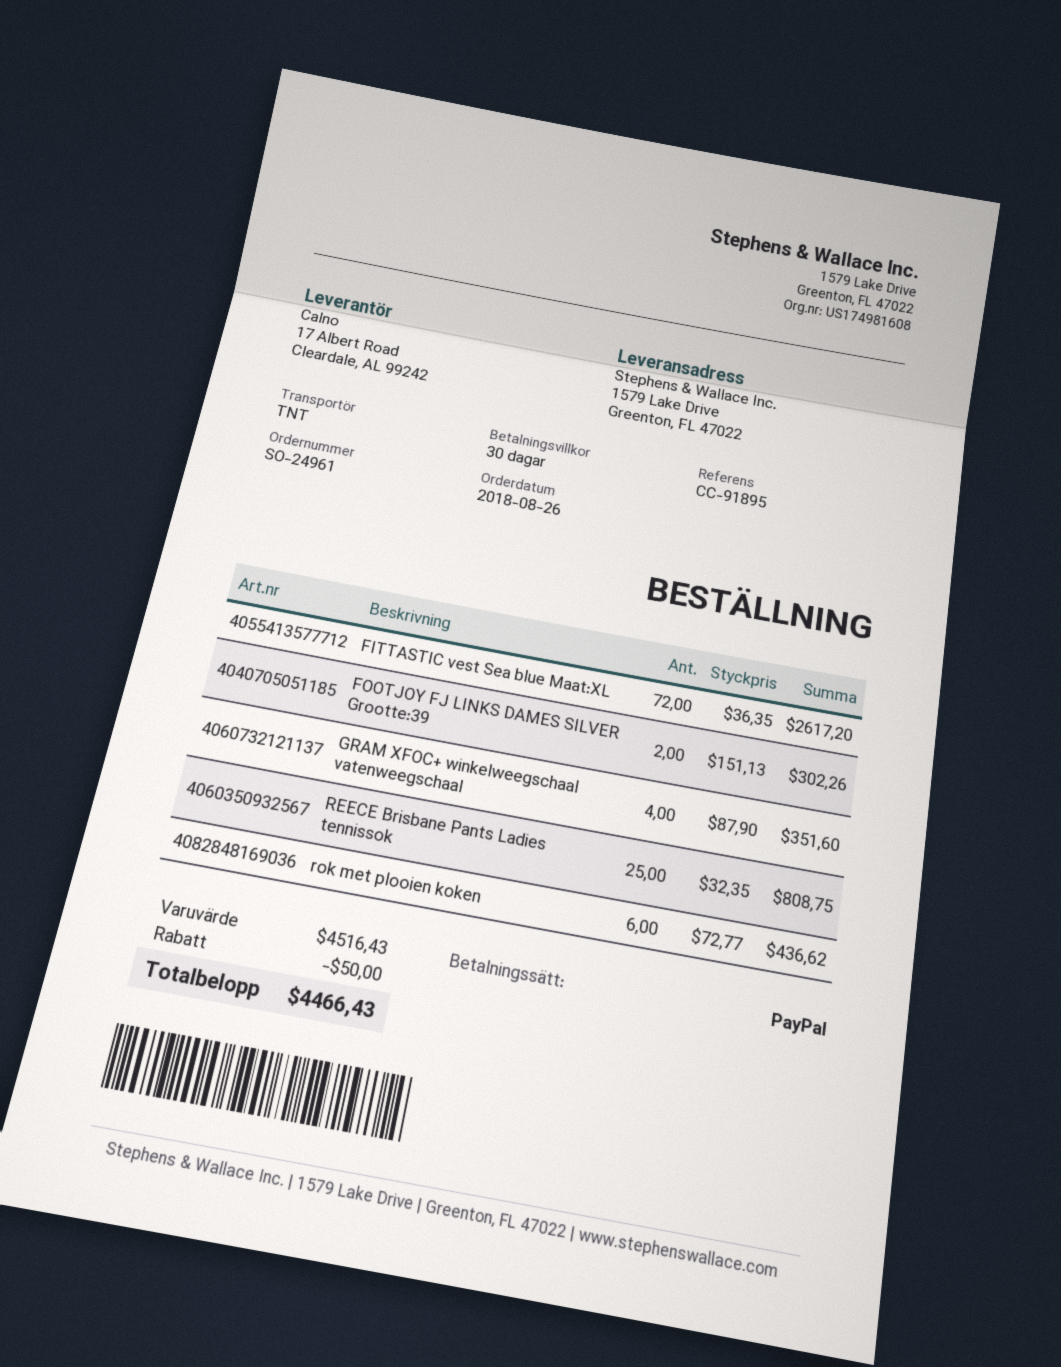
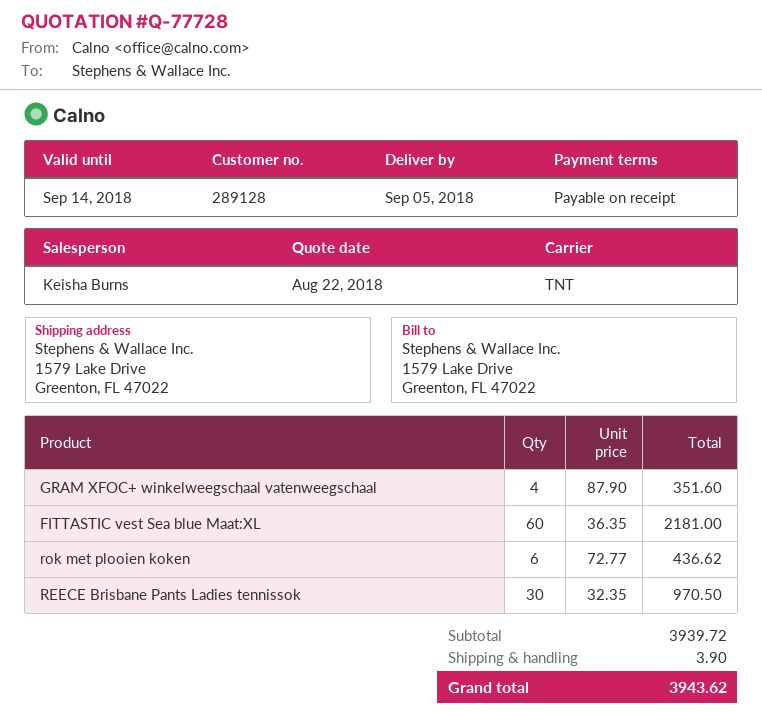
payment terms: 30 days -> on receipt
FITTASTIC vest Sea blue Maat:XL: 72 x 36.35 = 2617.20 -> 60 x 36.35 = 2181.00
FOOTJOY FJ LINKS DAMES SILVER Grootte:39: 2 x 151.13 = 302.26 -> none
REECE Brisbane Pants Ladies tennissok: 25 x 32.35 = 808.75 -> 30 x 32.35 = 970.50
subtotal: 4516.43 -> 3939.72
discount: 50.00 -> none
shipping: none -> 3.90
total: 4466.43 -> 3943.62

